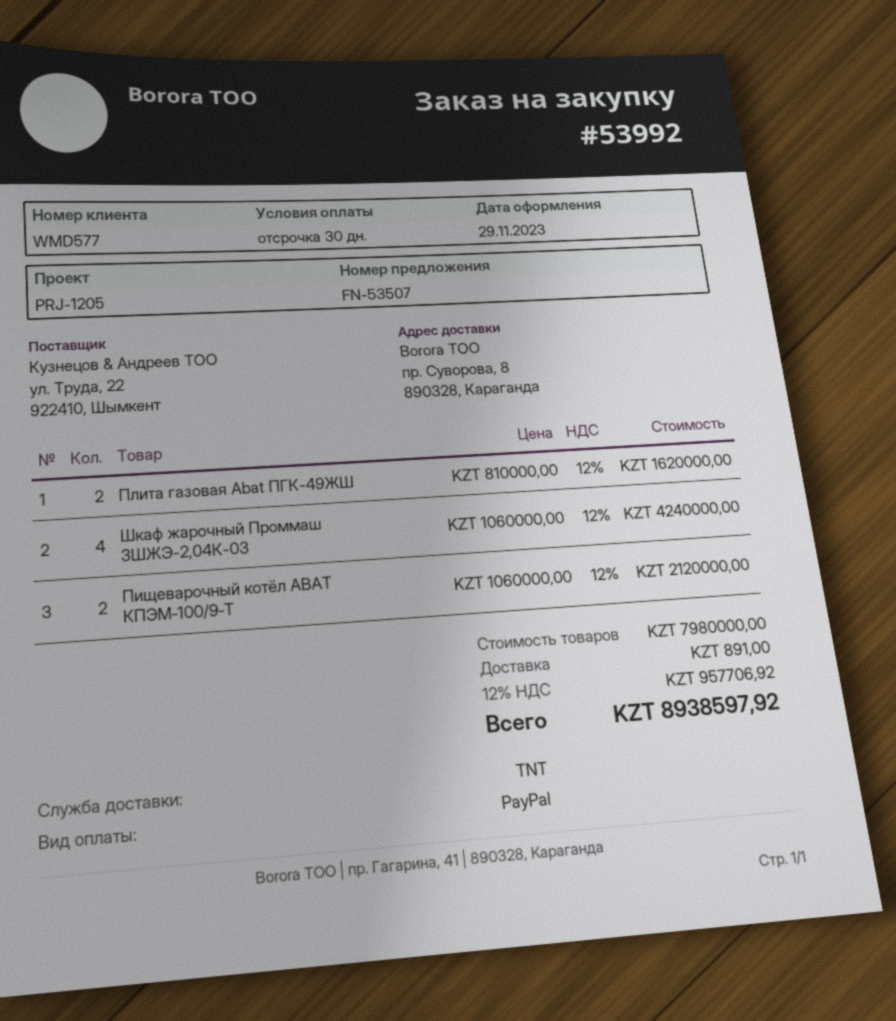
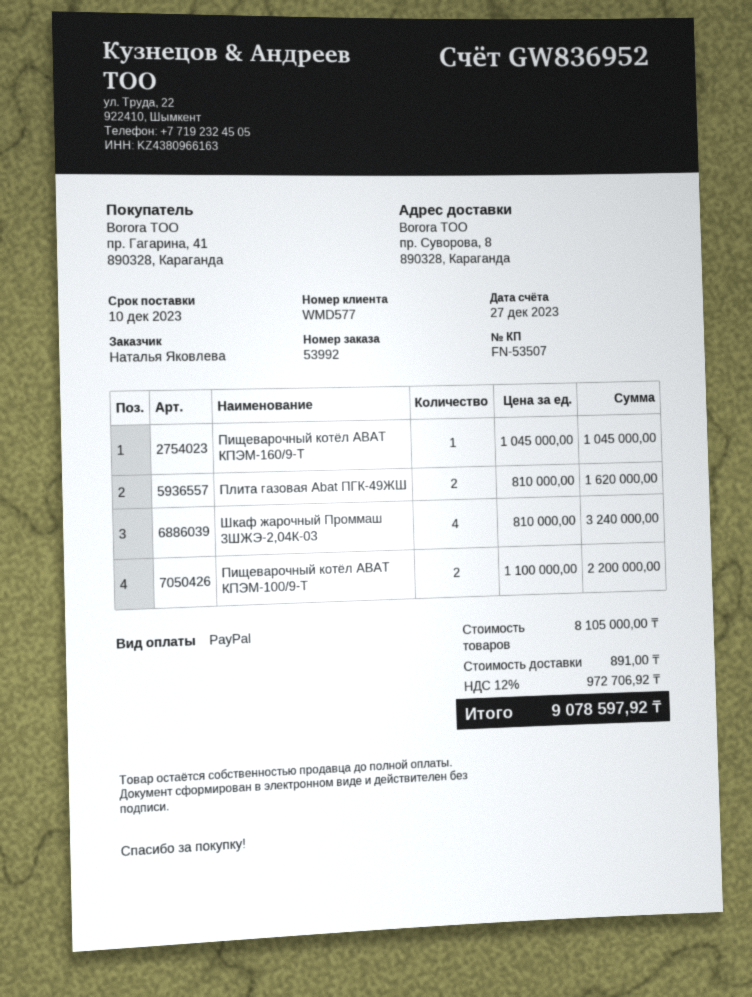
Шкаф жарочный Проммаш 3ШЖЭ-2,04К-03: 4 x 1060000.00 = 4240000.00 -> 4 x 810000.00 = 3240000.00
Пищеварочный котёл ABAT КПЭМ‑100/9‑Т: 2 x 1060000.00 = 2120000.00 -> 2 x 1100000.00 = 2200000.00
Пищеварочный котёл ABAT КПЭМ‑160/9‑Т: none -> 1 x 1045000.00 = 1045000.00
subtotal: 7980000.00 -> 8105000.00
tax: 12% = 957706.92 -> 12% = 972706.92
total: 8938597.92 -> 9078597.92

